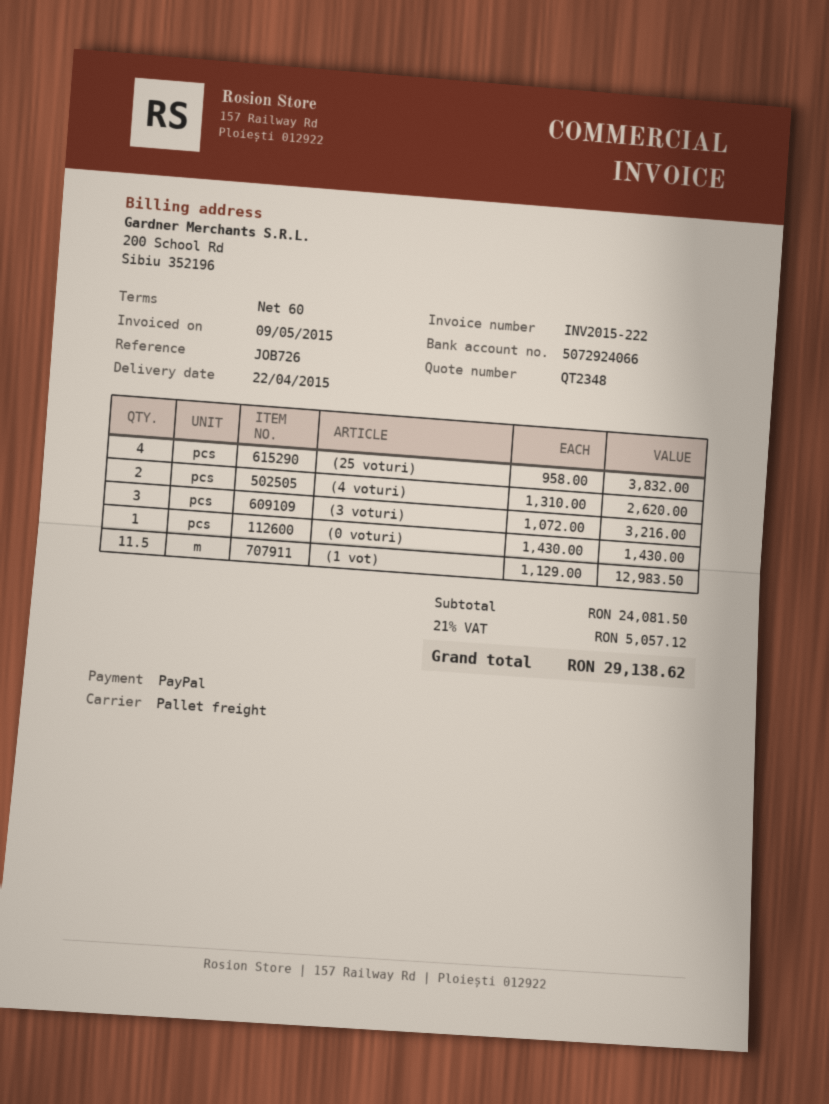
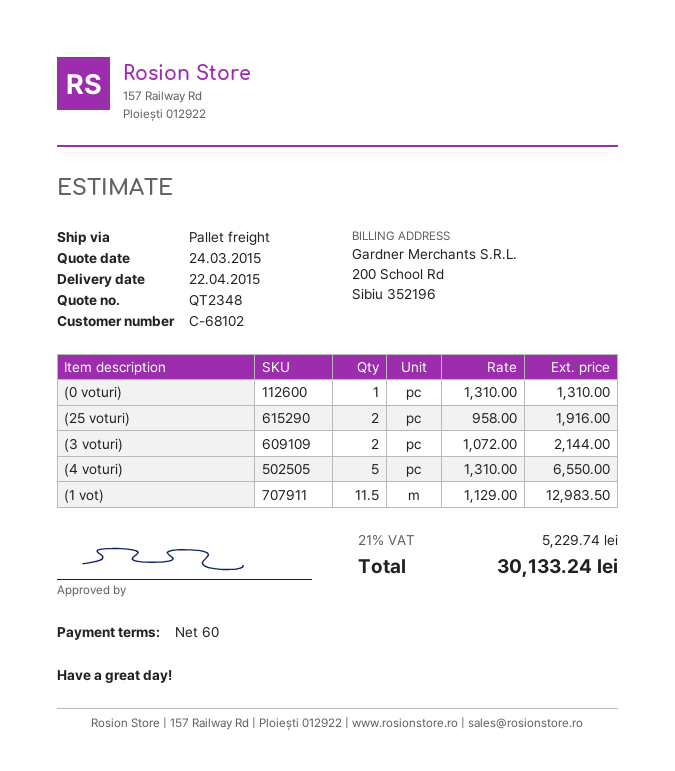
(25 voturi): 4 x 958.00 = 3832.00 -> 2 x 958.00 = 1916.00
(4 voturi): 2 x 1310.00 = 2620.00 -> 5 x 1310.00 = 6550.00
(3 voturi): 3 x 1072.00 = 3216.00 -> 2 x 1072.00 = 2144.00
(0 voturi): 1 x 1430.00 = 1430.00 -> 1 x 1310.00 = 1310.00
tax: 21% = 5057.12 -> 21% = 5229.74
total: 29138.62 -> 30133.24

